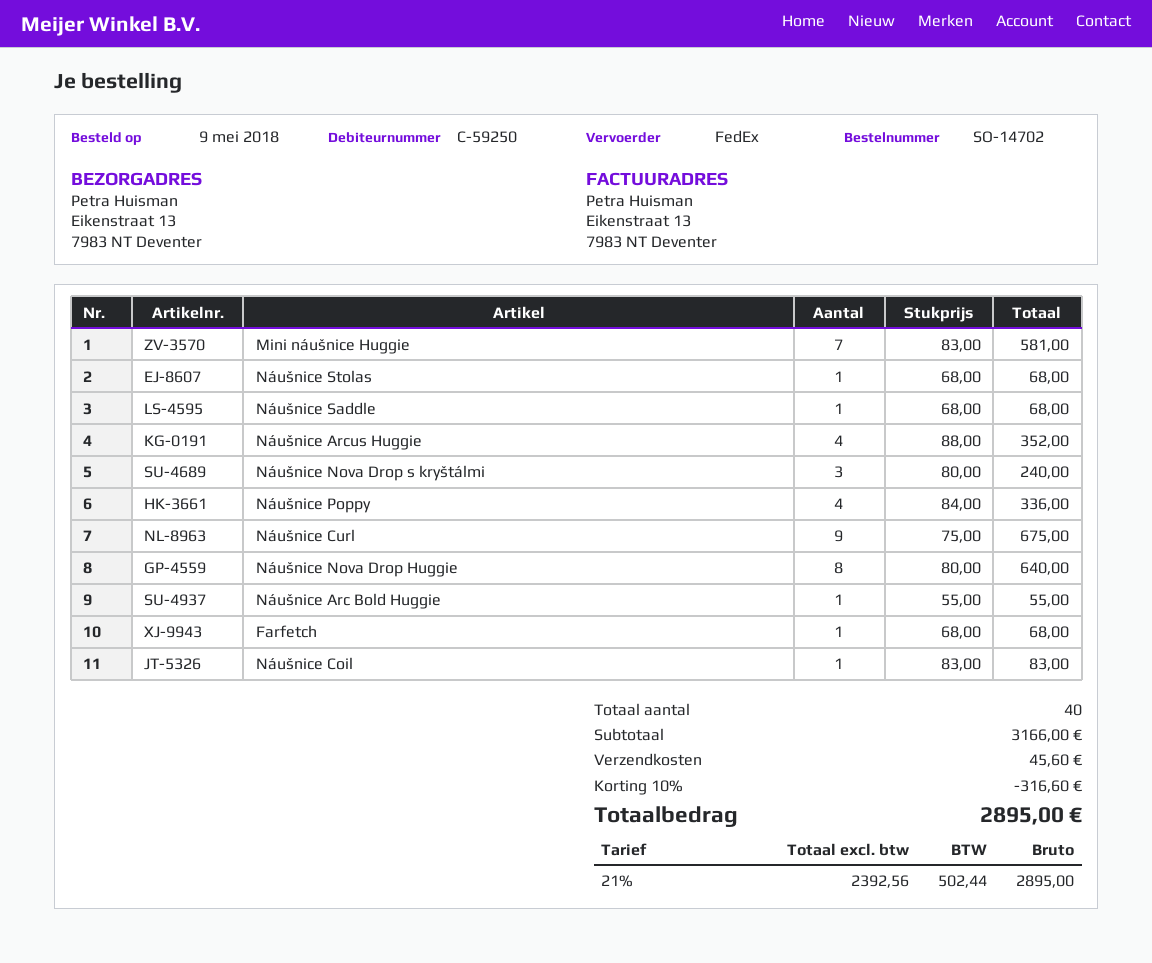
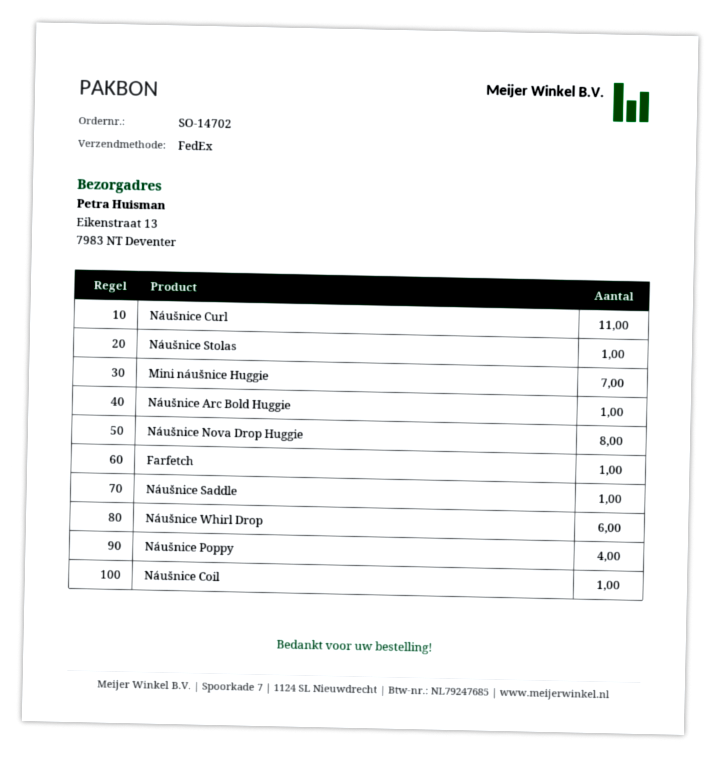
Náušnice Arcus Huggie: 4 -> none
Náušnice Nova Drop s kryštálmi: 3 -> none
Náušnice Curl: 9 -> 11
Náušnice Whirl Drop: none -> 6

